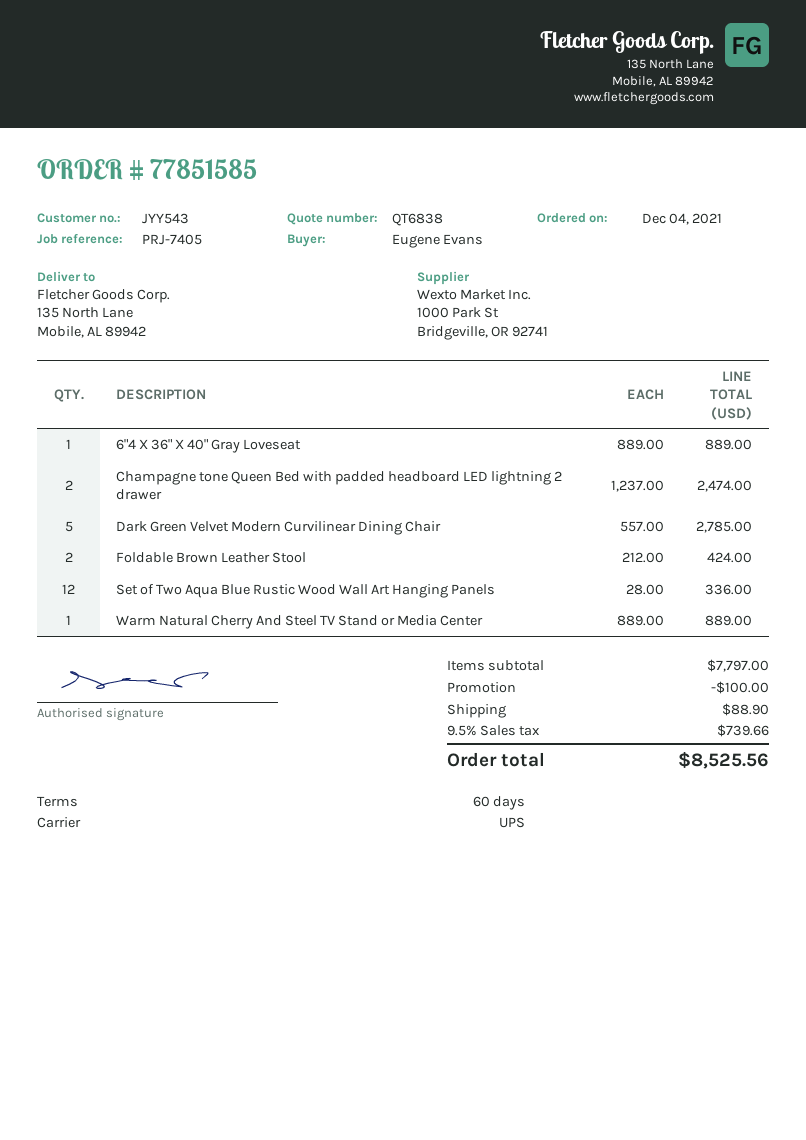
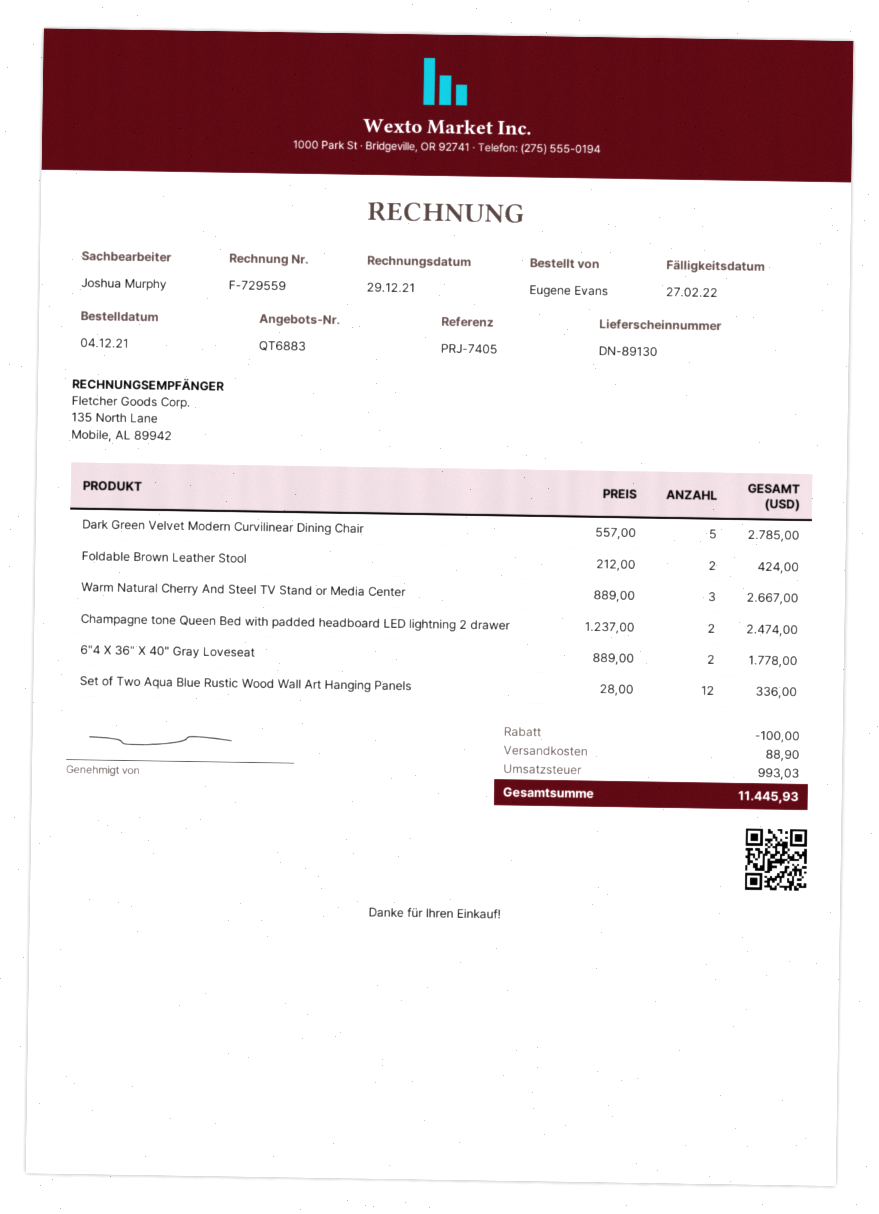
quote number: QT6838 -> QT6883
6"4 X 36" X 40" Gray Loveseat: 1 x 889.00 = 889.00 -> 2 x 889.00 = 1778.00
Warm Natural Cherry And Steel TV Stand or Media Center: 1 x 889.00 = 889.00 -> 3 x 889.00 = 2667.00
tax: 739.66 -> 993.03
total: 8525.56 -> 11445.93

